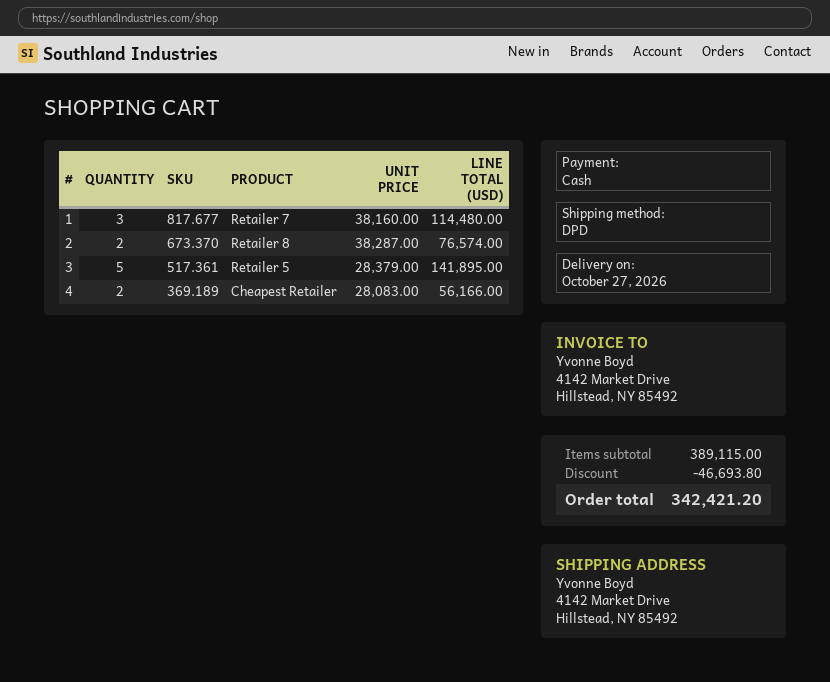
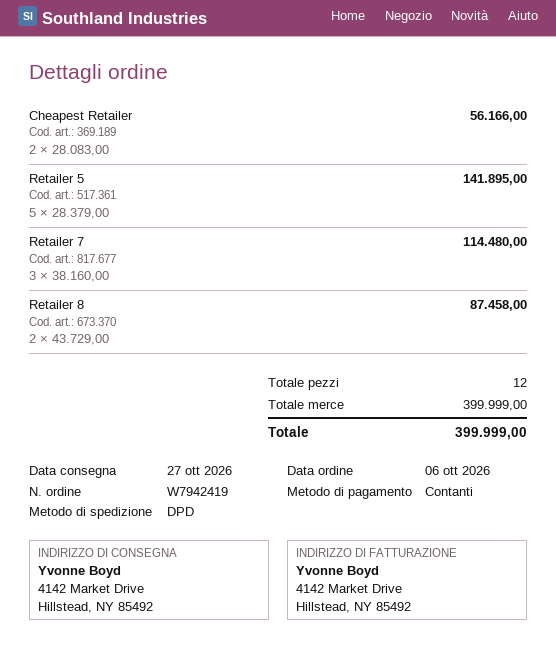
Retailer 8: 2 x 38287.00 = 76574.00 -> 2 x 43729.00 = 87458.00
subtotal: 389115.00 -> 399999.00
discount: 46693.80 -> none
total: 342421.20 -> 399999.00

